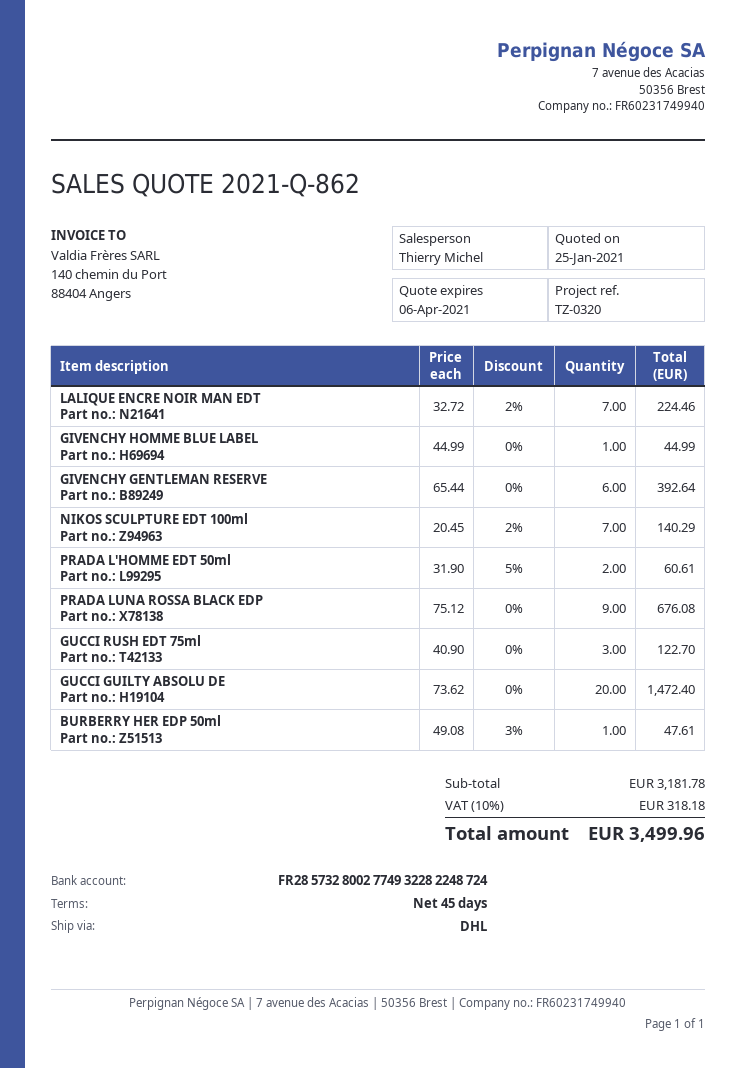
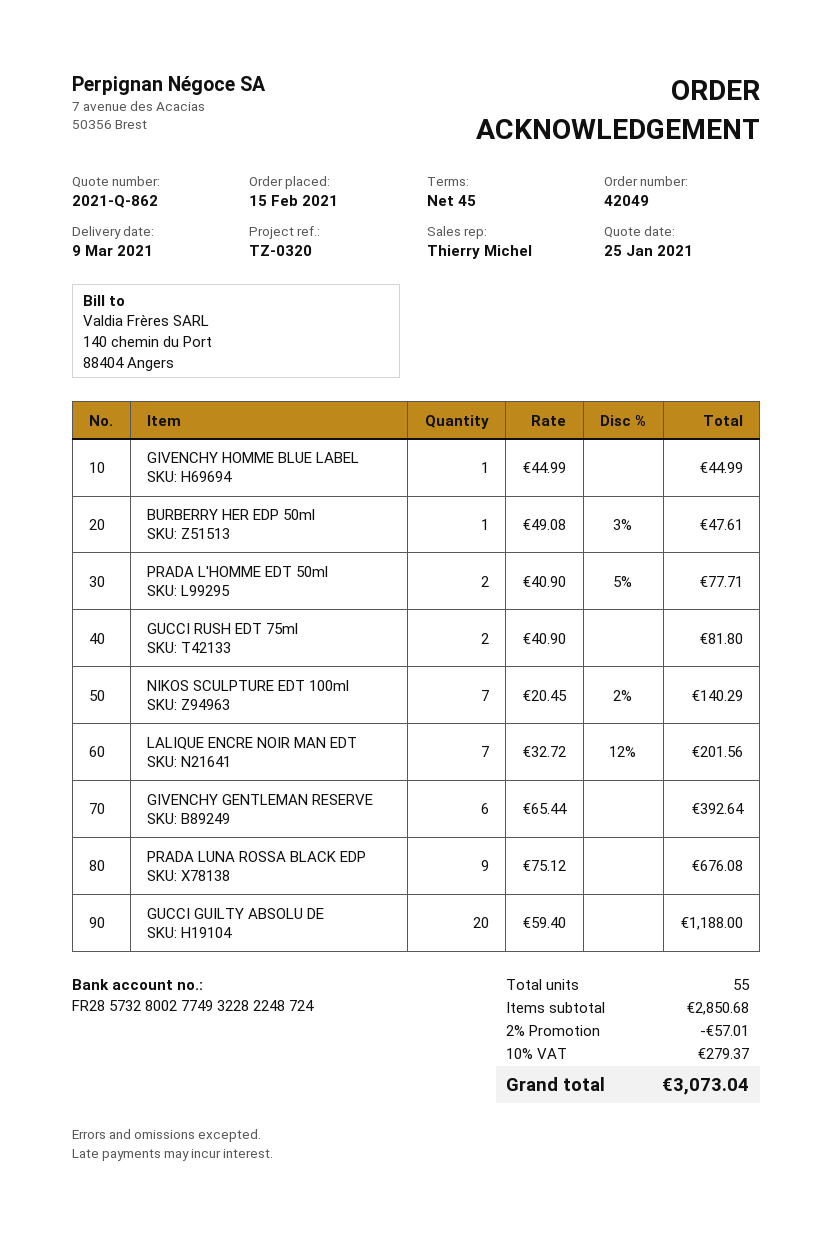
LALIQUE ENCRE NOIR MAN EDT: 7 x 32.72 - 2% = 224.46 -> 7 x 32.72 - 12% = 201.56
PRADA L'HOMME EDT 50ml: 2 x 31.90 - 5% = 60.61 -> 2 x 40.90 - 5% = 77.71
GUCCI RUSH EDT 75ml: 3 x 40.90 = 122.70 -> 2 x 40.90 = 81.80
GUCCI GUILTY ABSOLU DE: 20 x 73.62 = 1472.40 -> 20 x 59.40 = 1188.00
subtotal: 3181.78 -> 2850.68
discount: none -> 2% = 57.01
tax: 10% = 318.18 -> 10% = 279.37
total: 3499.96 -> 3073.04

